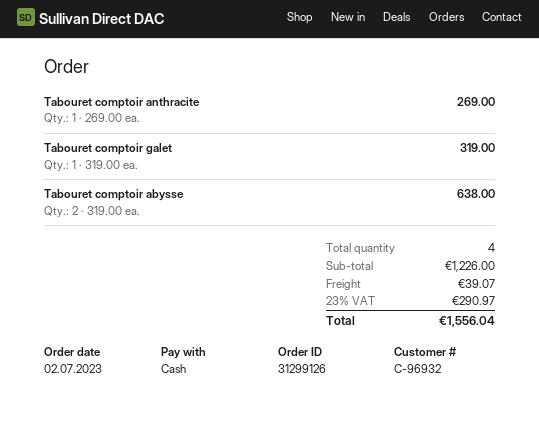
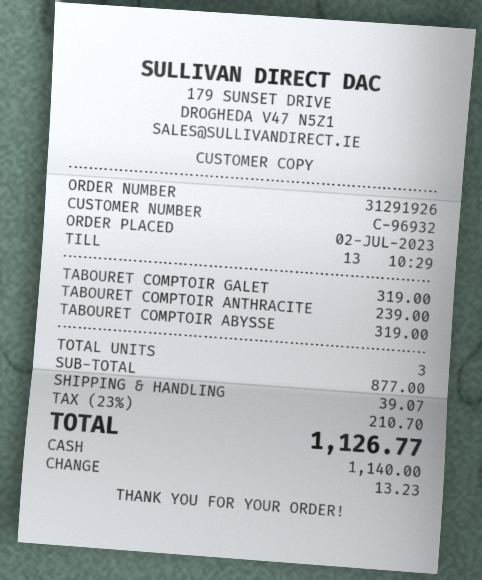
order number: 31299126 -> 31291926
Tabouret comptoir anthracite: 1 x 269.00 = 269.00 -> 1 x 239.00 = 239.00
Tabouret comptoir abysse: 2 x 319.00 = 638.00 -> 1 x 319.00 = 319.00
total quantity: 4 -> 3
subtotal: 1226.00 -> 877.00
tax: 23% = 290.97 -> 23% = 210.70
total: 1556.04 -> 1126.77

